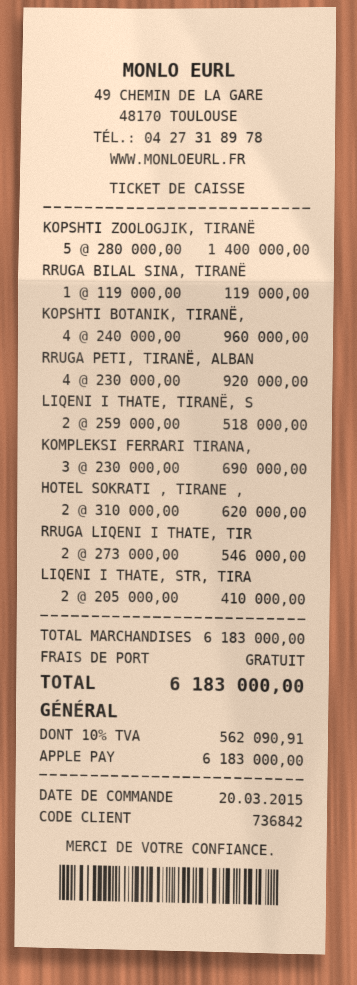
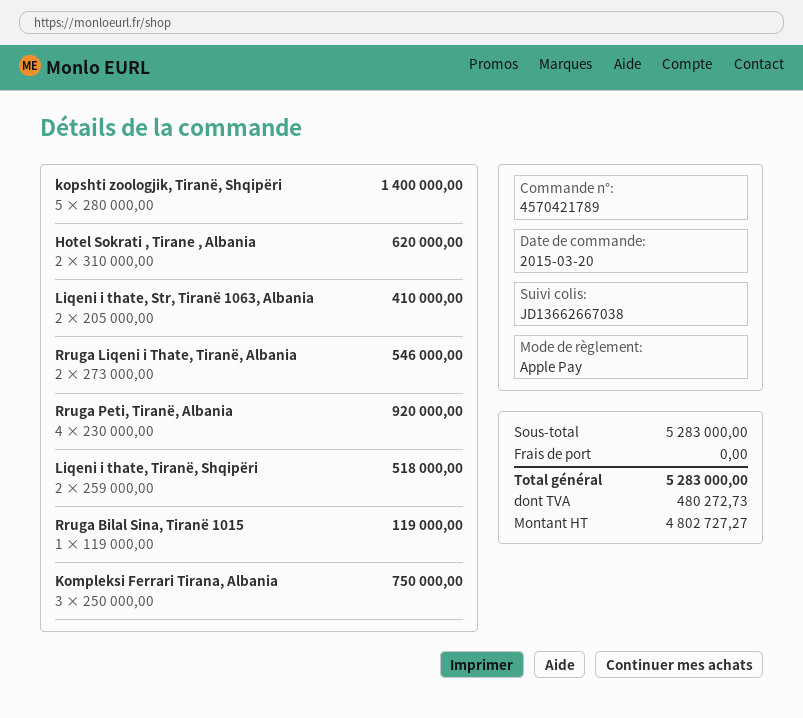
KOPSHTI BOTANIK, TIRANË,: 4 x 240000.00 = 960000.00 -> none
KOMPLEKSI FERRARI TIRANA,: 3 x 230000.00 = 690000.00 -> 3 x 250000.00 = 750000.00
subtotal: 6183000.00 -> 5283000.00
tax: 562090.91 -> 480272.73
total: 6183000.00 -> 5283000.00

